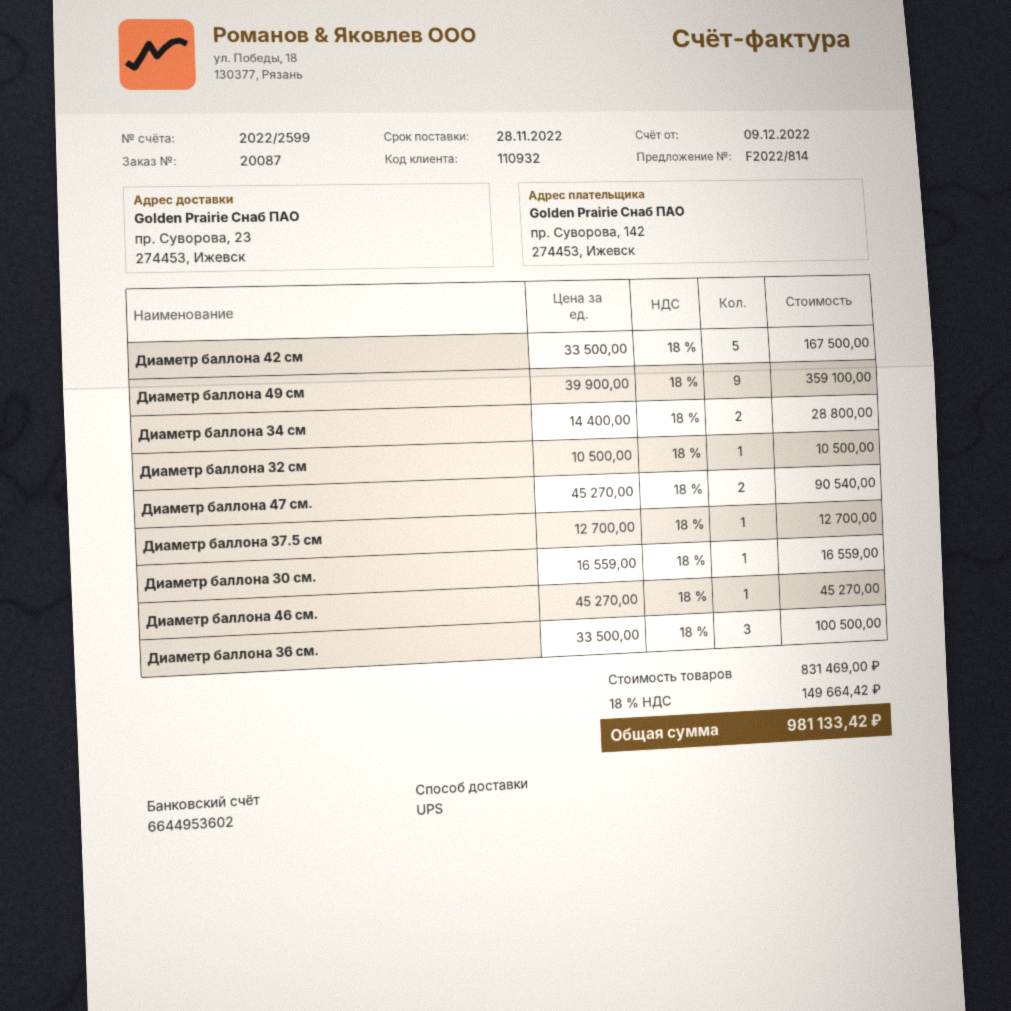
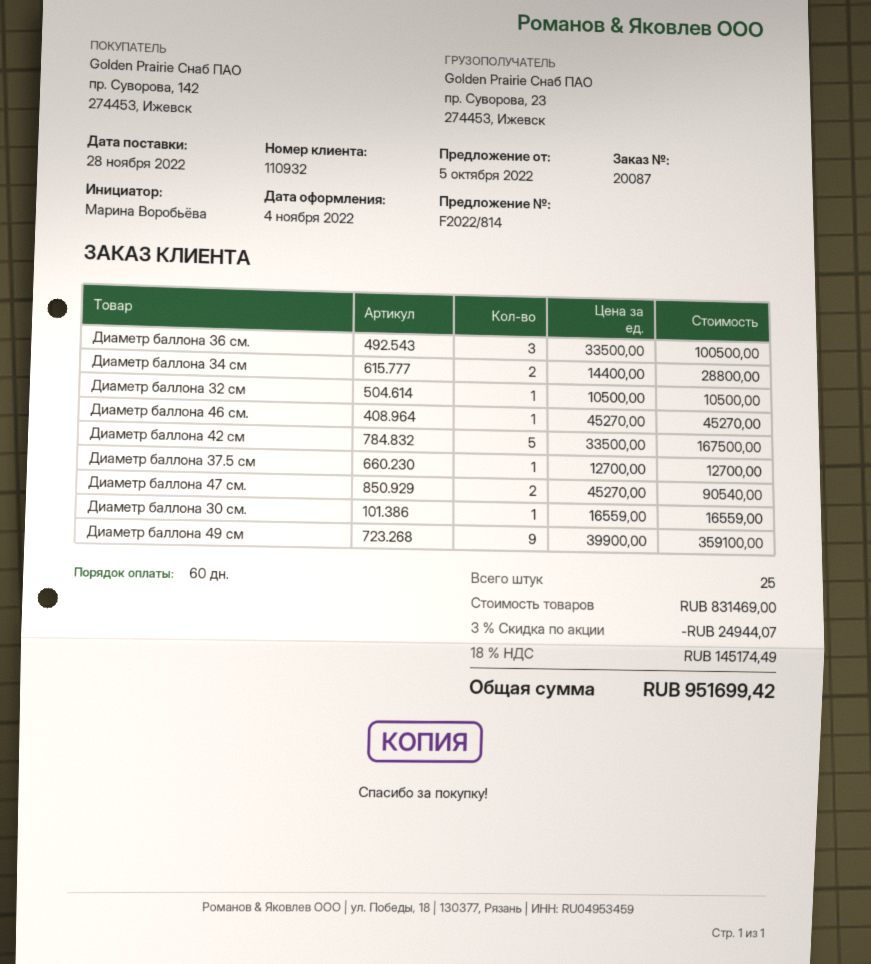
discount: none -> 3% = 24944.07
tax: 18% = 149664.42 -> 18% = 145174.49
total: 981133.42 -> 951699.42

